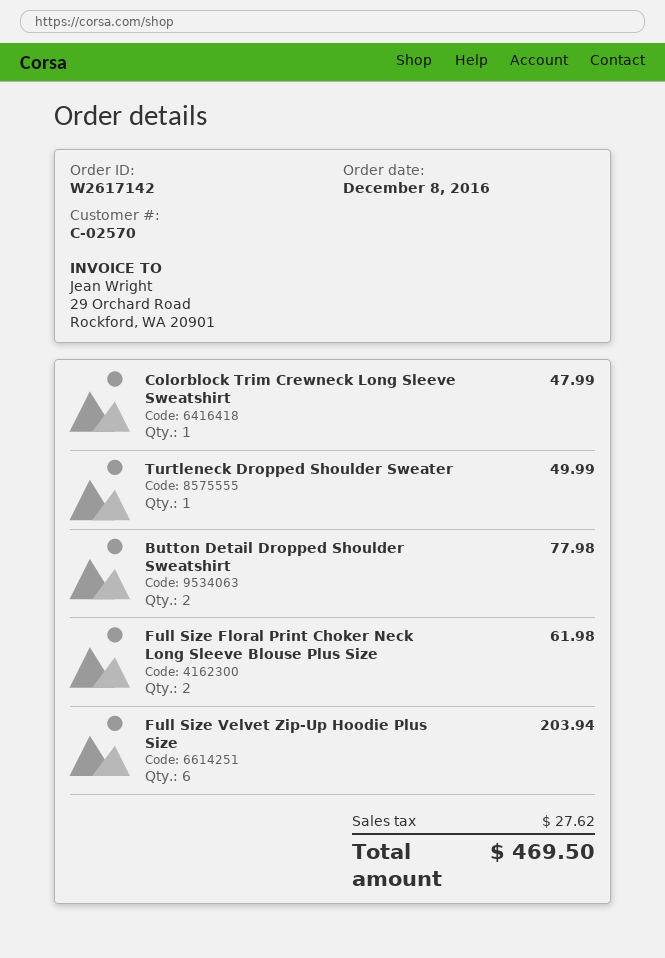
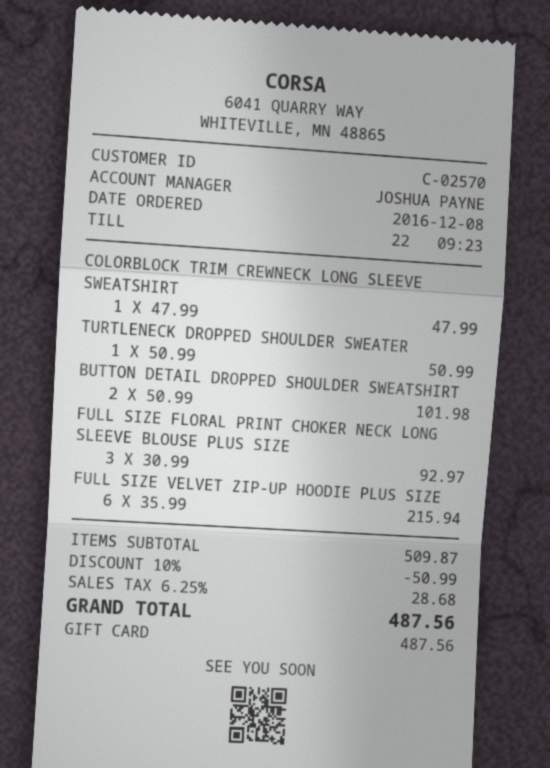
Turtleneck Dropped Shoulder Sweater: 1 for 49.99 -> 1 for 50.99
Button Detail Dropped Shoulder Sweatshirt: 2 for 77.98 -> 2 for 101.98
Full Size Floral Print Choker Neck Long Sleeve Blouse Plus Size: 2 for 61.98 -> 3 for 92.97
Full Size Velvet Zip-Up Hoodie Plus Size: 6 for 203.94 -> 6 for 215.94
discount: none -> 10% = 50.99
tax: 27.62 -> 28.68
total: 469.50 -> 487.56

